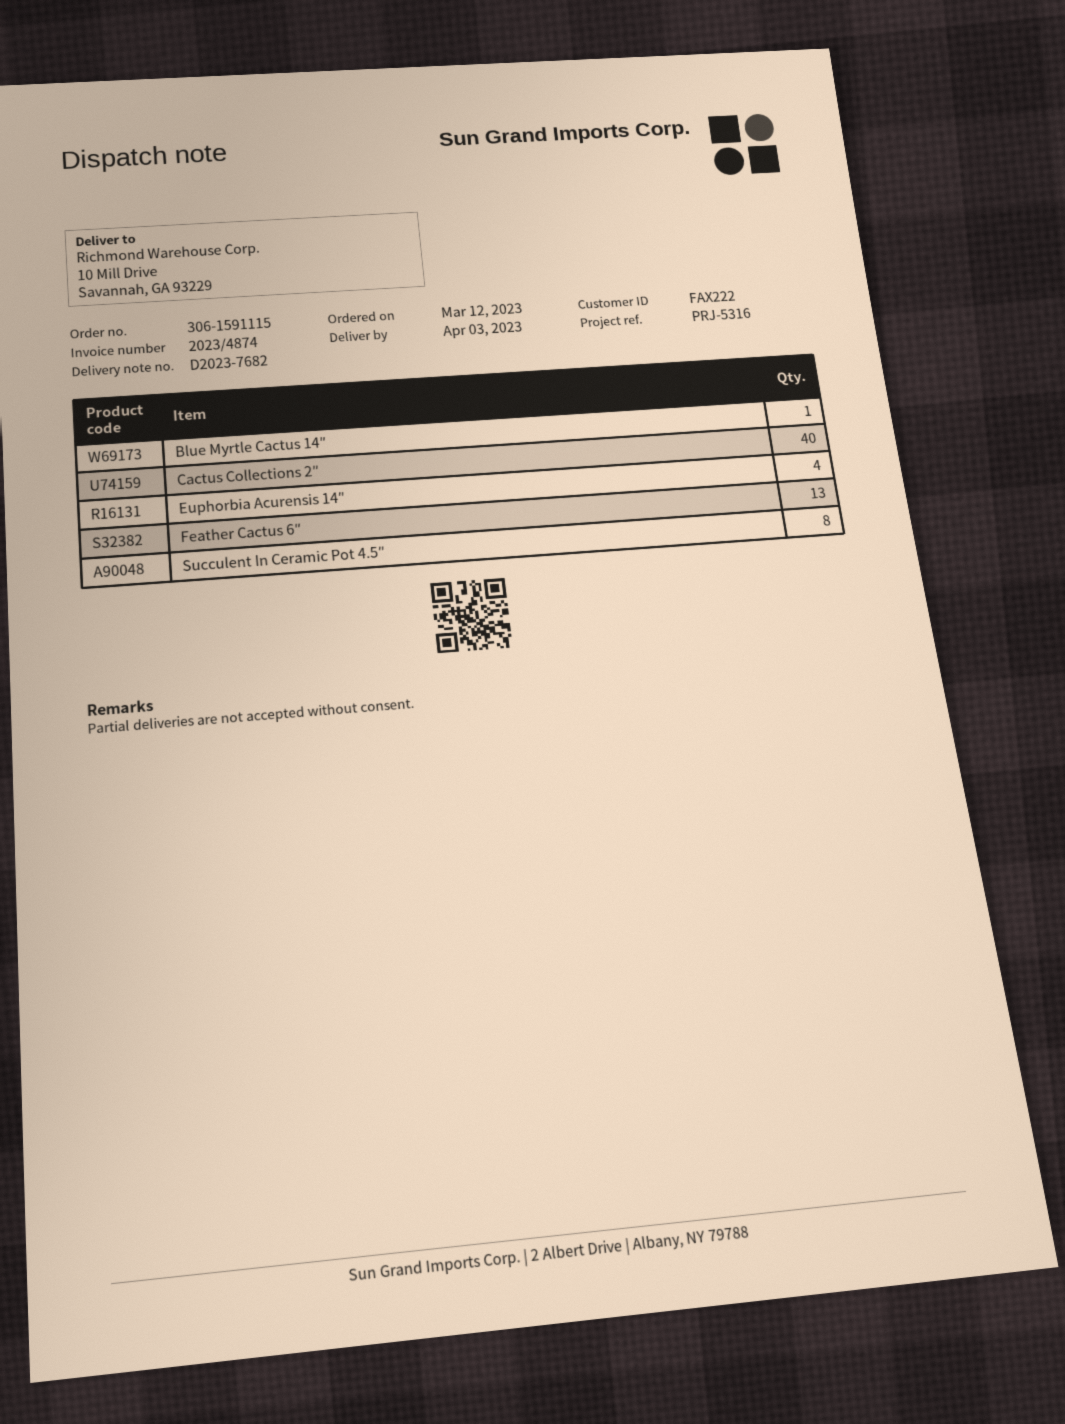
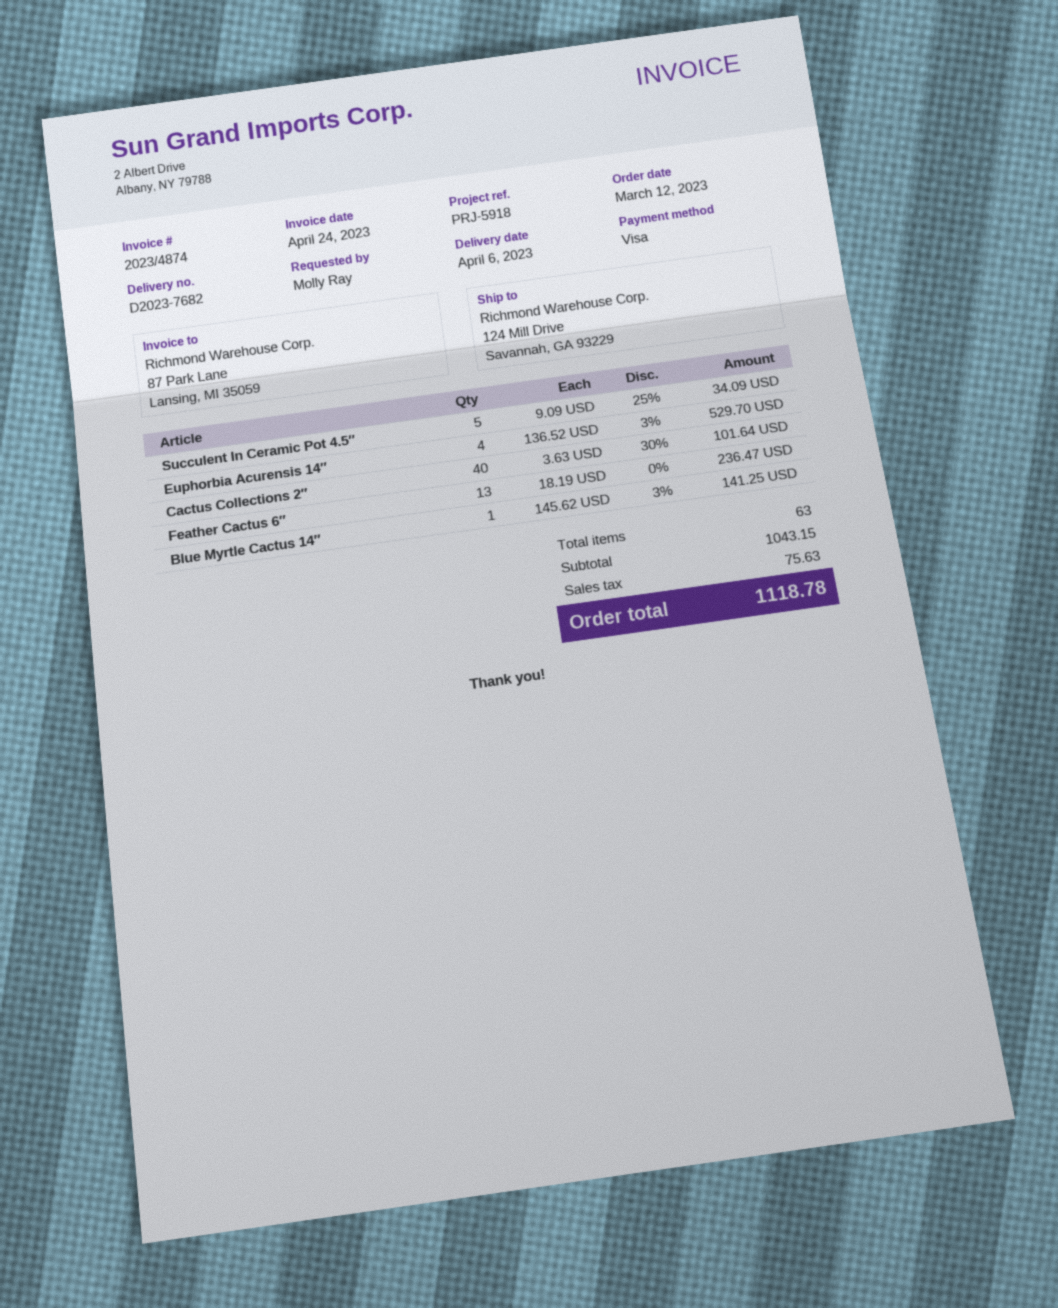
delivery date: 2023-04-03 -> 2023-04-06
reference: PRJ-5316 -> PRJ-5918
ship to: 10 Mill Drive, Savannah, GA 93229 -> 124 Mill Drive, Savannah, GA 93229
Succulent In Ceramic Pot 4.5″: 8 -> 5

